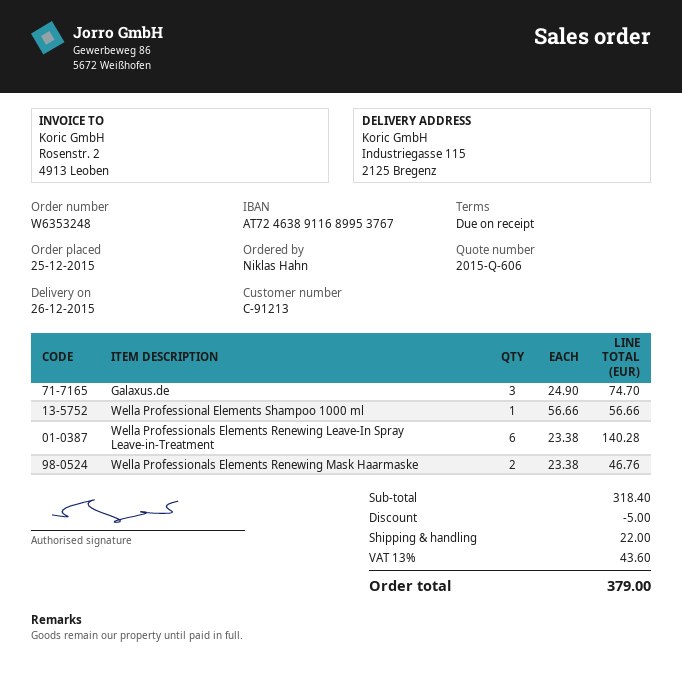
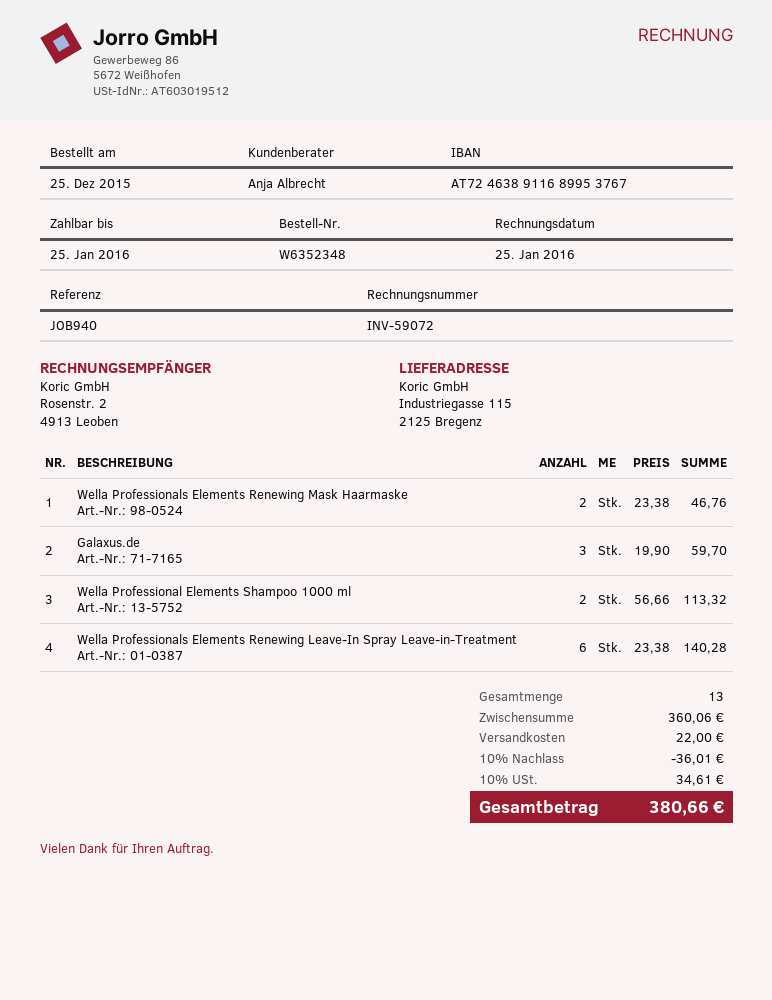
order number: W6353248 -> W6352348
Galaxus.de: 3 x 24.90 = 74.70 -> 3 x 19.90 = 59.70
Wella Professional Elements Shampoo 1000 ml: 1 x 56.66 = 56.66 -> 2 x 56.66 = 113.32
subtotal: 318.40 -> 360.06
discount: 5.00 -> 36.01
tax: 13% = 43.60 -> 10% = 34.61
total: 379.00 -> 380.66

